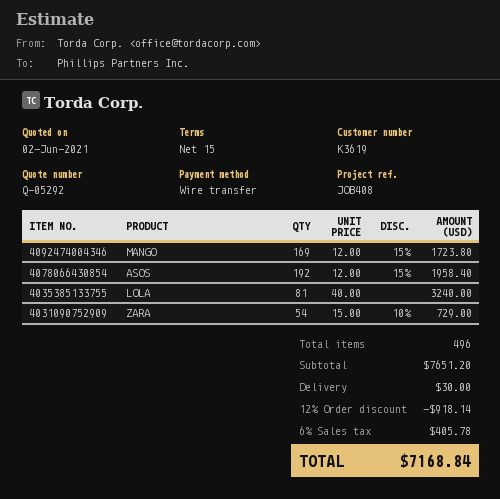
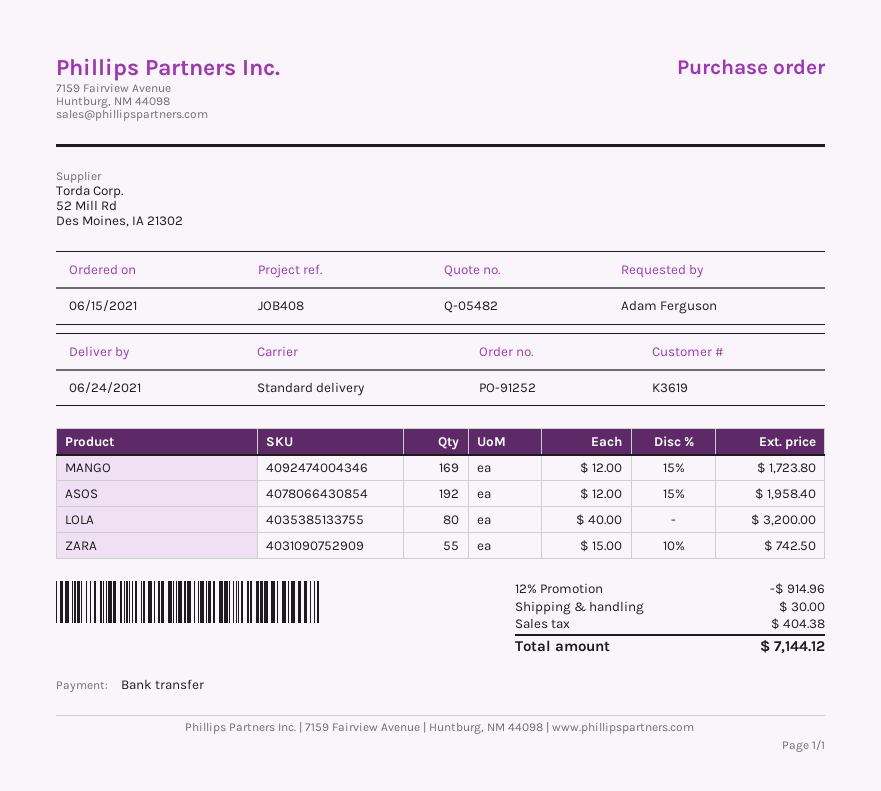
quote number: Q-05292 -> Q-05482
LOLA: 81 x 40.00 = 3240.00 -> 80 x 40.00 = 3200.00
ZARA: 54 x 15.00 - 10% = 729.00 -> 55 x 15.00 - 10% = 742.50
discount: 12% = 918.14 -> 12% = 914.96
tax: 405.78 -> 404.38
total: 7168.84 -> 7144.12

